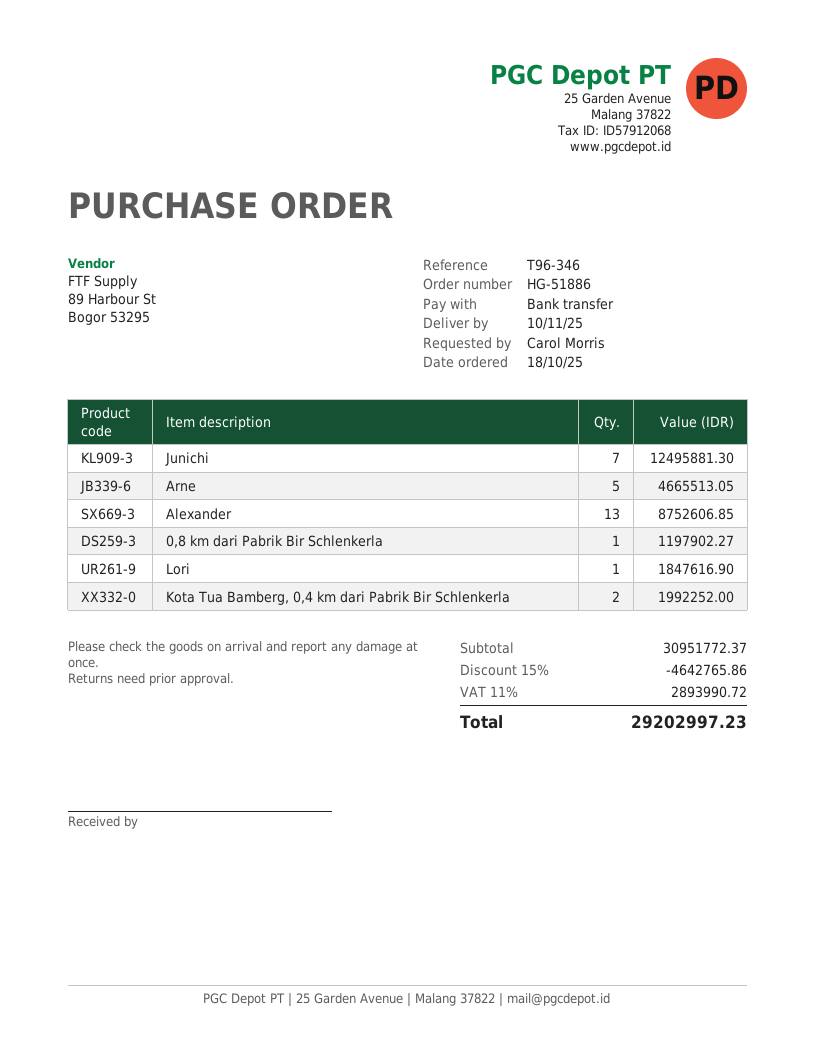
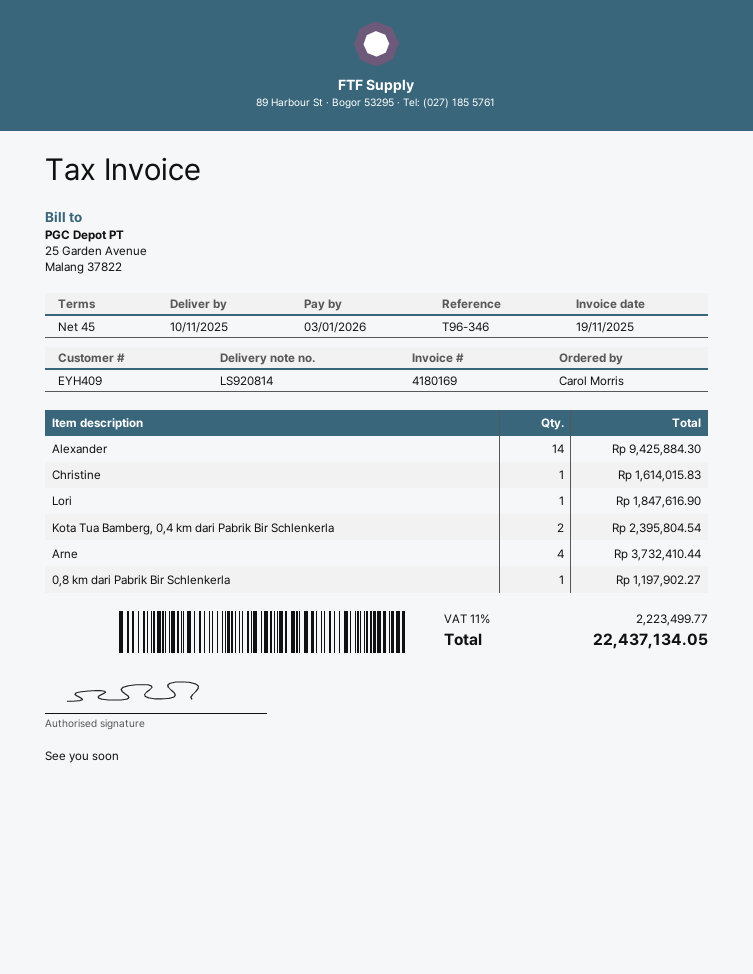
Junichi: 7 for 12495881.30 -> none
Arne: 5 for 4665513.05 -> 4 for 3732410.44
Alexander: 13 for 8752606.85 -> 14 for 9425884.30
Kota Tua Bamberg, 0,4 km dari Pabrik Bir Schlenkerla: 2 for 1992252.00 -> 2 for 2395804.54
Christine: none -> 1 for 1614015.83
discount: 15% = 4642765.86 -> none
tax: 11% = 2893990.72 -> 11% = 2223499.77
total: 29202997.23 -> 22437134.05

